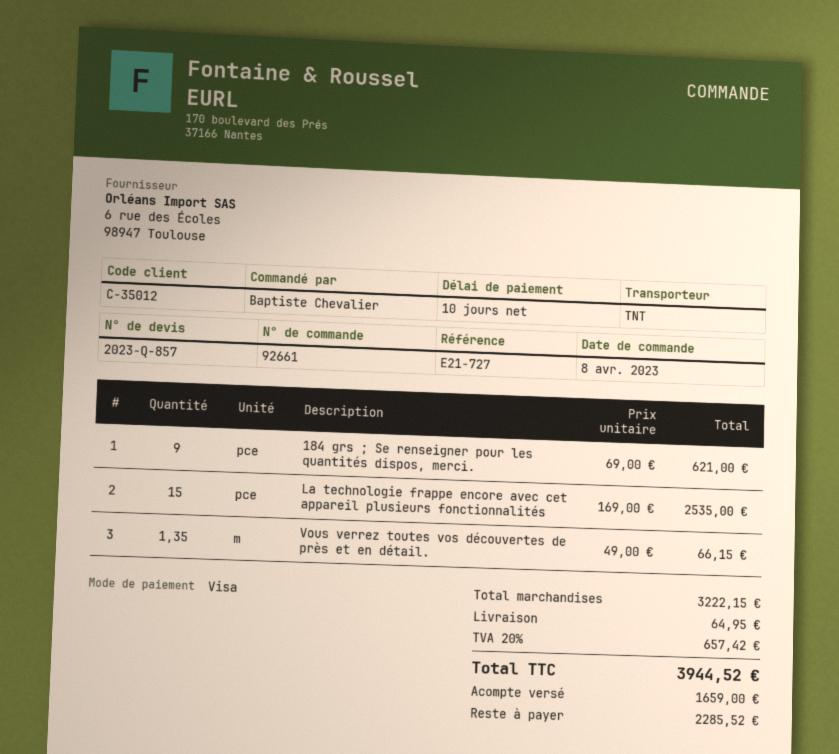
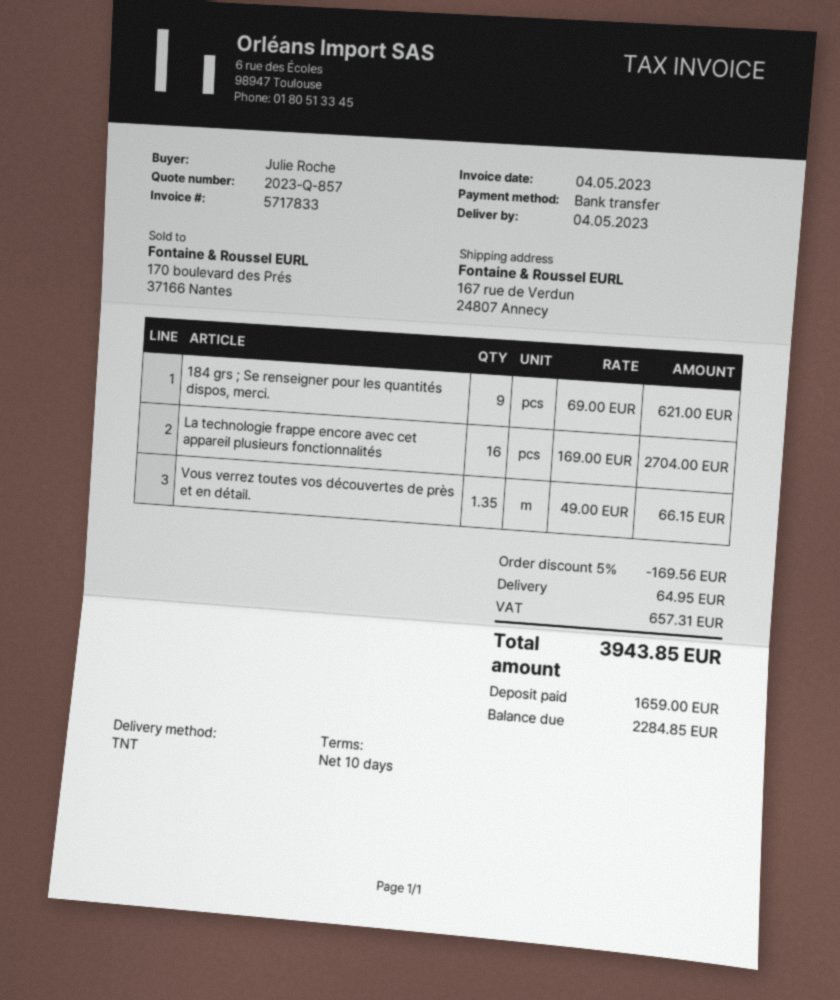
ordered by: Baptiste Chevalier -> Julie Roche
payment method: Visa -> bank transfer
La technologie frappe encore avec cet appareil plusieurs fonctionnalités: 15 x 169.00 = 2535.00 -> 16 x 169.00 = 2704.00
discount: none -> 5% = 169.56
tax: 657.42 -> 657.31
total: 3944.52 -> 3943.85
balance: 2285.52 -> 2284.85

